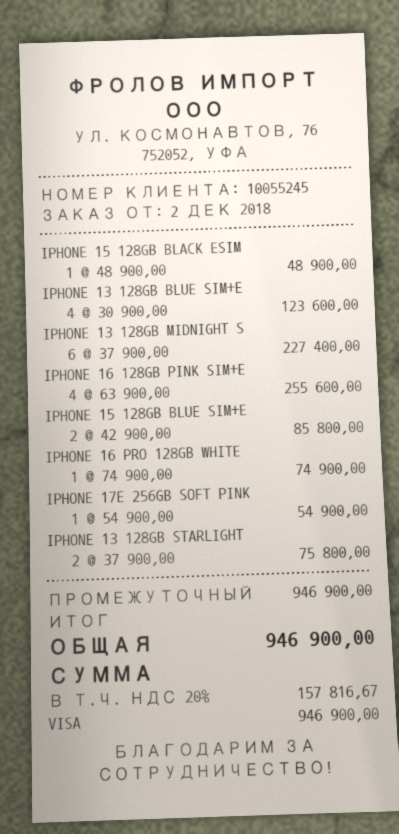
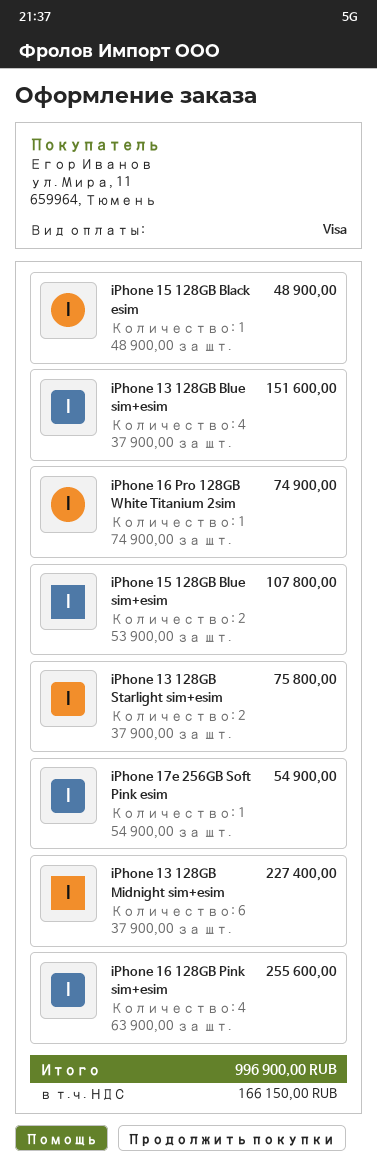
IPHONE 13 128GB BLUE SIM+E: 4 x 30900.00 = 123600.00 -> 4 x 37900.00 = 151600.00
IPHONE 15 128GB BLUE SIM+E: 2 x 42900.00 = 85800.00 -> 2 x 53900.00 = 107800.00
tax: 157816.67 -> 166150.00
total: 946900.00 -> 996900.00

